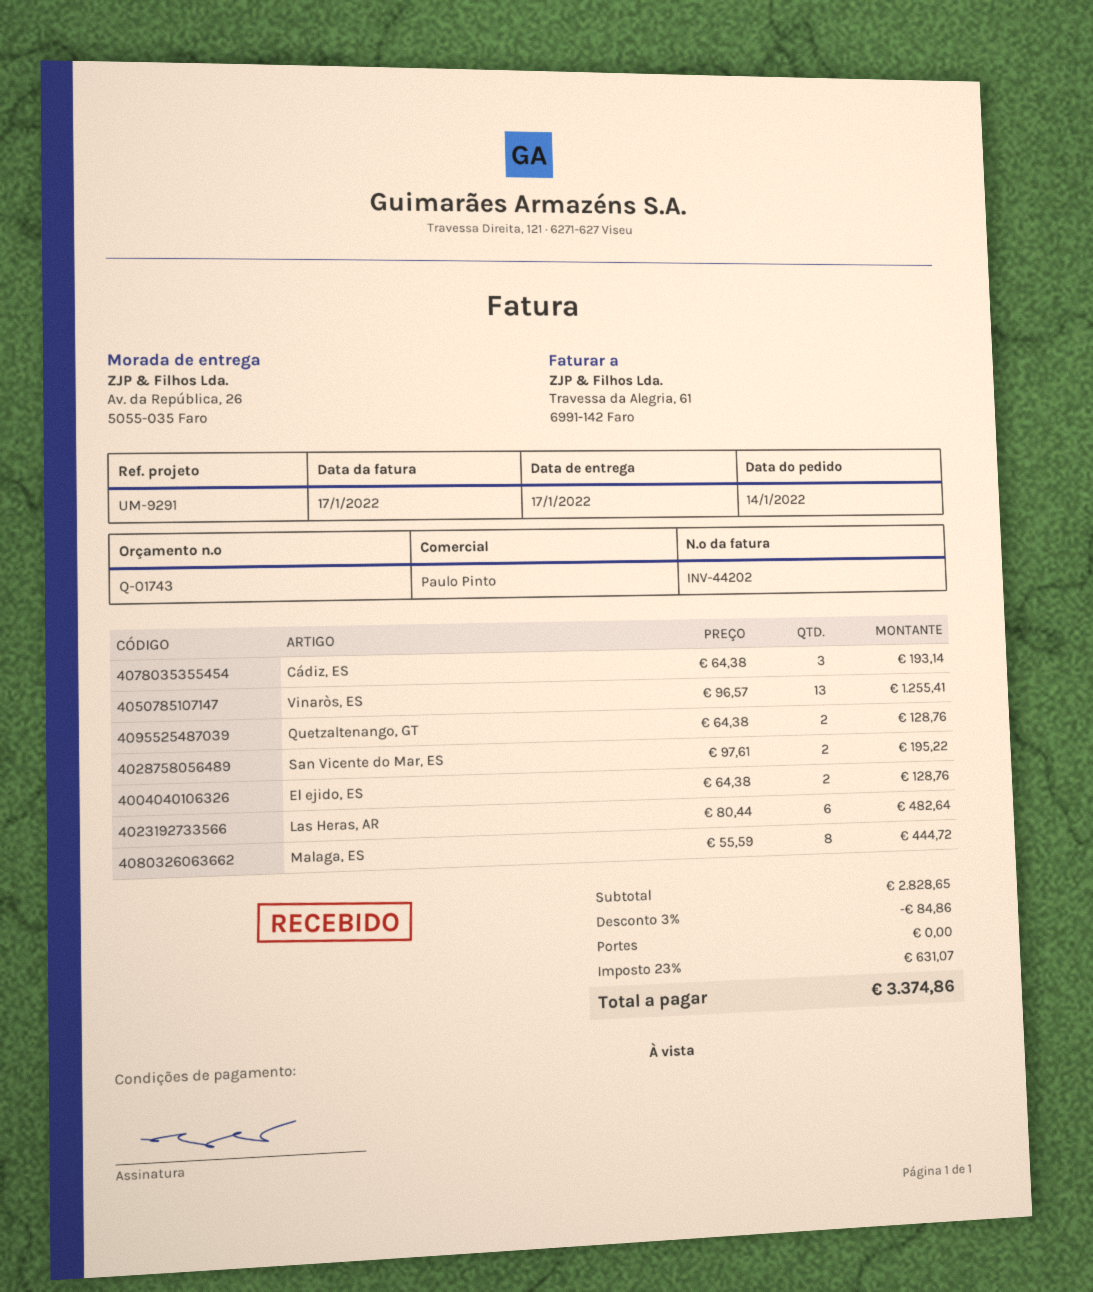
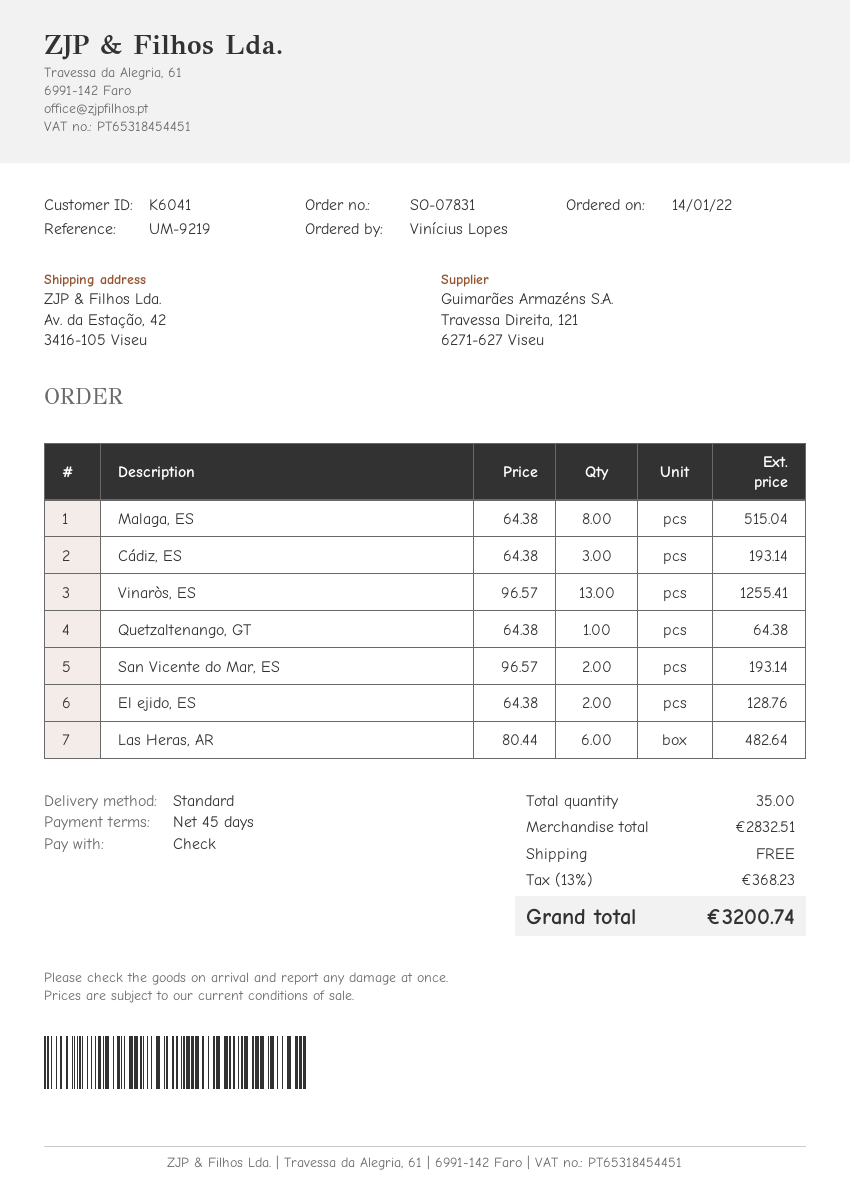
payment terms: on receipt -> 45 days
reference: UM-9291 -> UM-9219
ship to: Av. da República, 26, 5055-035 Faro -> Av. da Estação, 42, 3416-105 Viseu
Quetzaltenango, GT: 2 x 64.38 = 128.76 -> 1 x 64.38 = 64.38
San Vicente do Mar, ES: 2 x 97.61 = 195.22 -> 2 x 96.57 = 193.14
Malaga, ES: 8 x 55.59 = 444.72 -> 8 x 64.38 = 515.04
subtotal: 2828.65 -> 2832.51
discount: 3% = 84.86 -> none
tax: 23% = 631.07 -> 13% = 368.23
total: 3374.86 -> 3200.74

